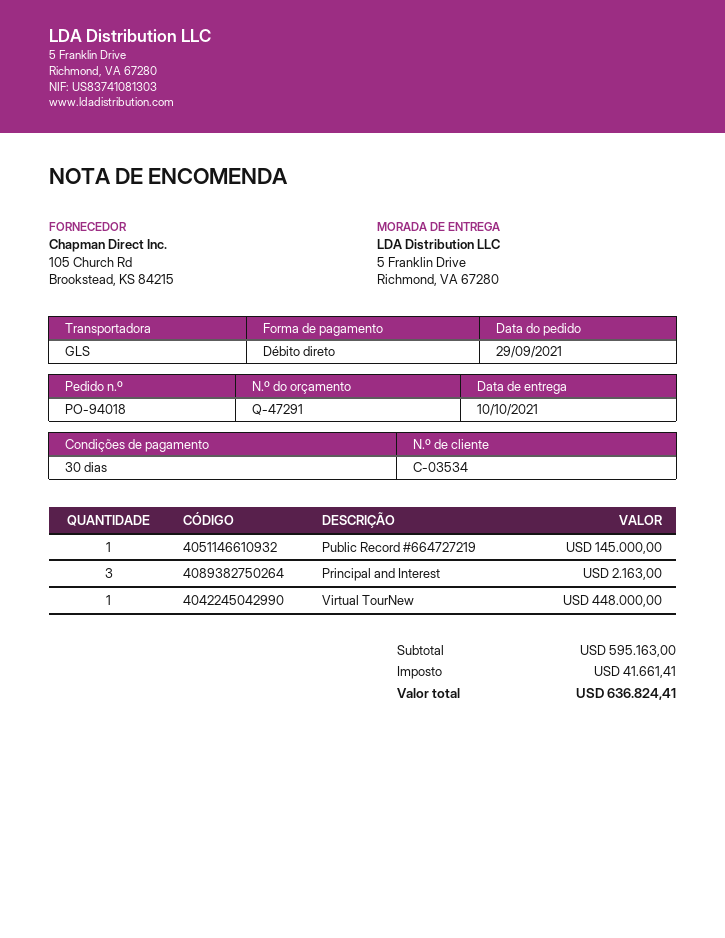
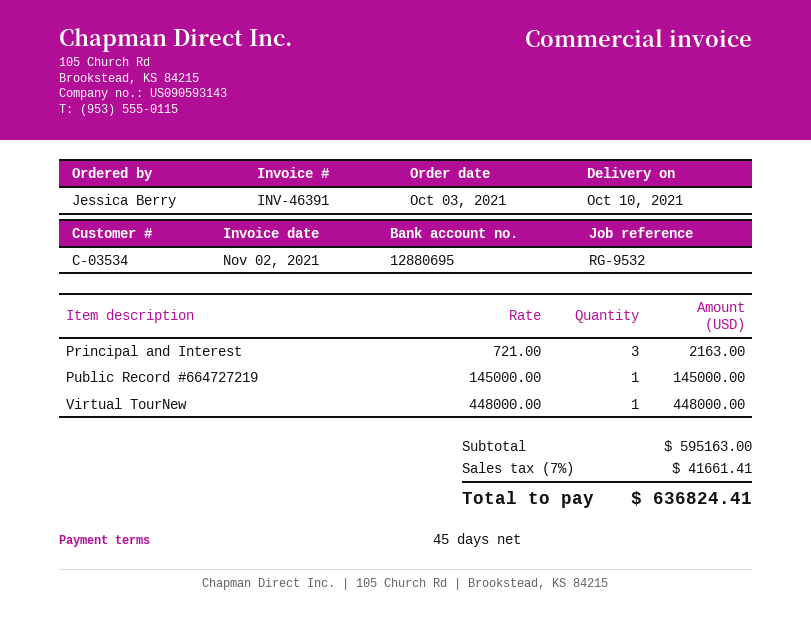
order date: 2021-09-29 -> 2021-10-03
payment terms: 30 days -> 45 days

